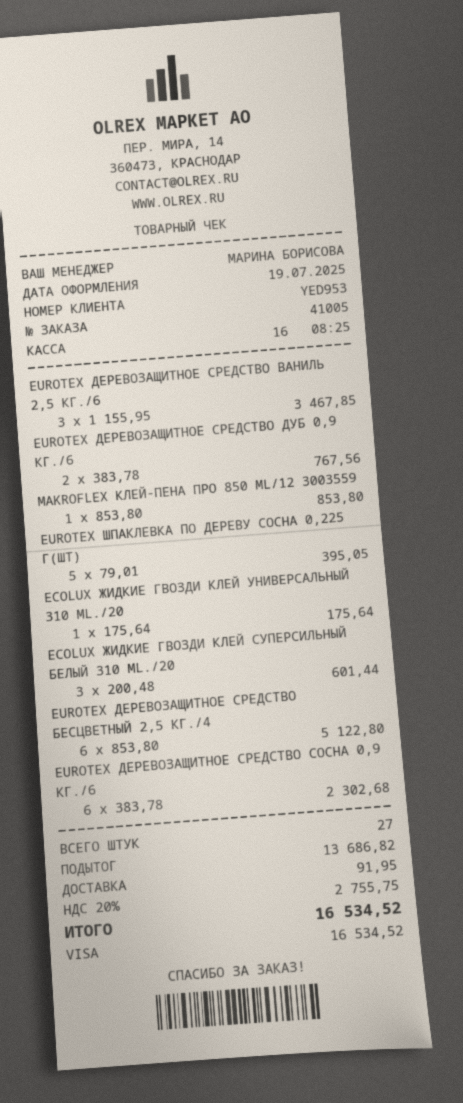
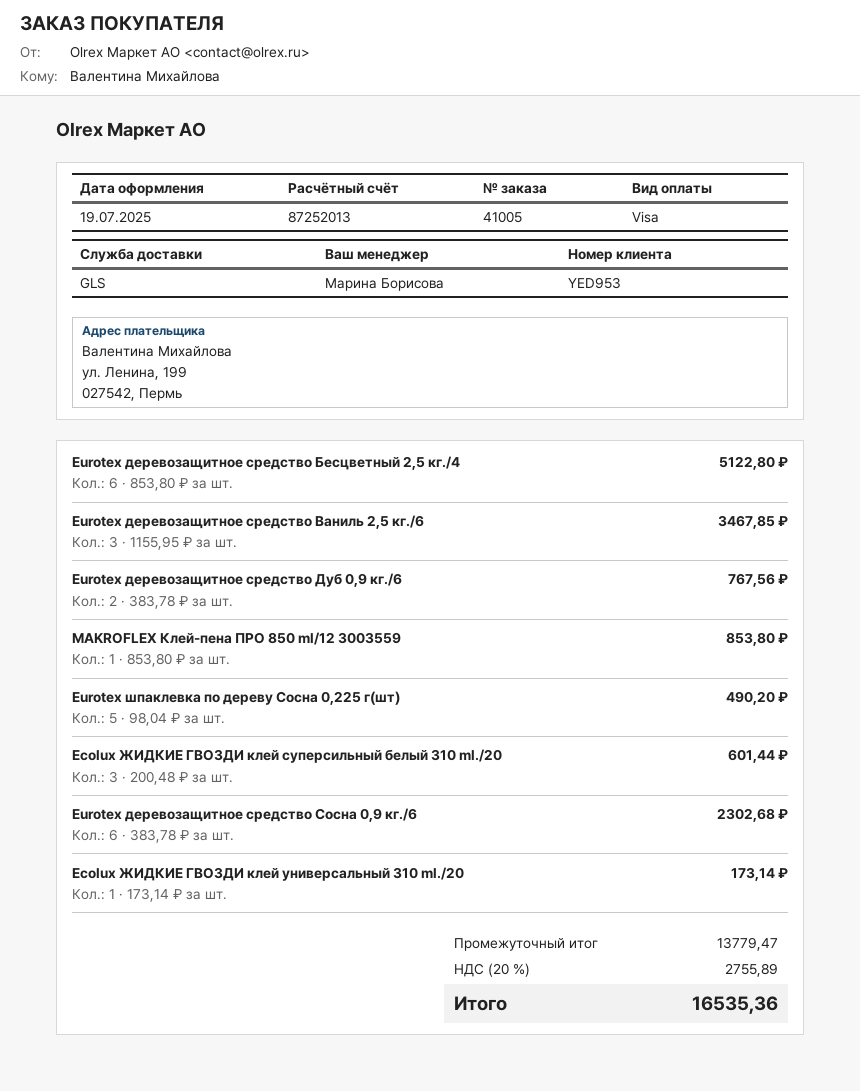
EUROTEX ШПАКЛЕВКА ПО ДЕРЕВУ СОСНА 0,225 Г(ШТ): 5 x 79.01 = 395.05 -> 5 x 98.04 = 490.20
ECOLUX ЖИДКИЕ ГВОЗДИ КЛЕЙ УНИВЕРСАЛЬНЫЙ 310 ML./20: 1 x 175.64 = 175.64 -> 1 x 173.14 = 173.14
subtotal: 13686.82 -> 13779.47
shipping: 91.95 -> none
tax: 20% = 2755.75 -> 20% = 2755.89
total: 16534.52 -> 16535.36

